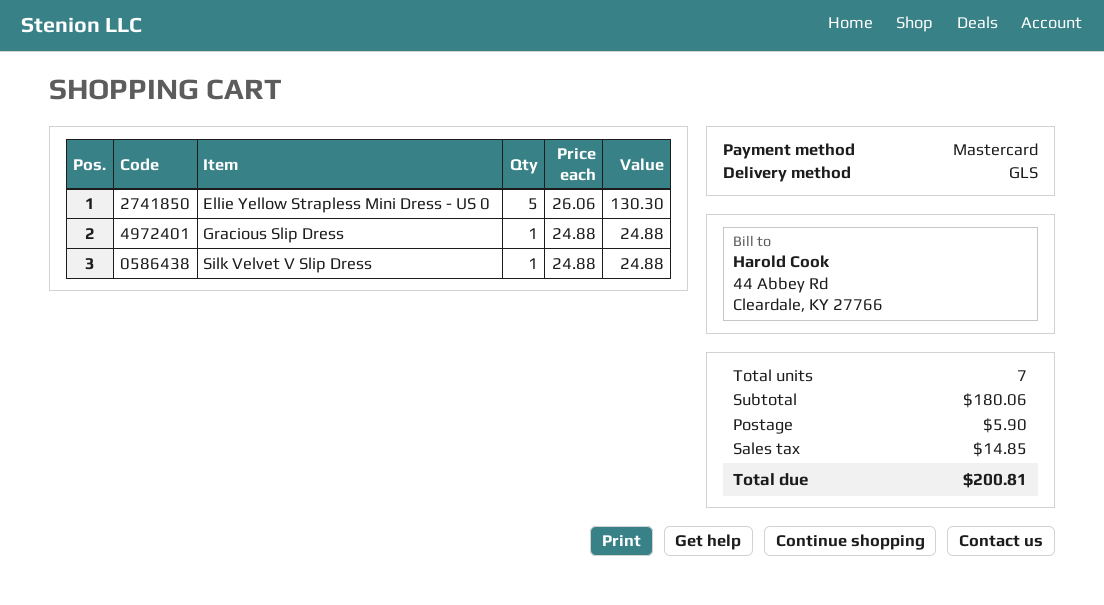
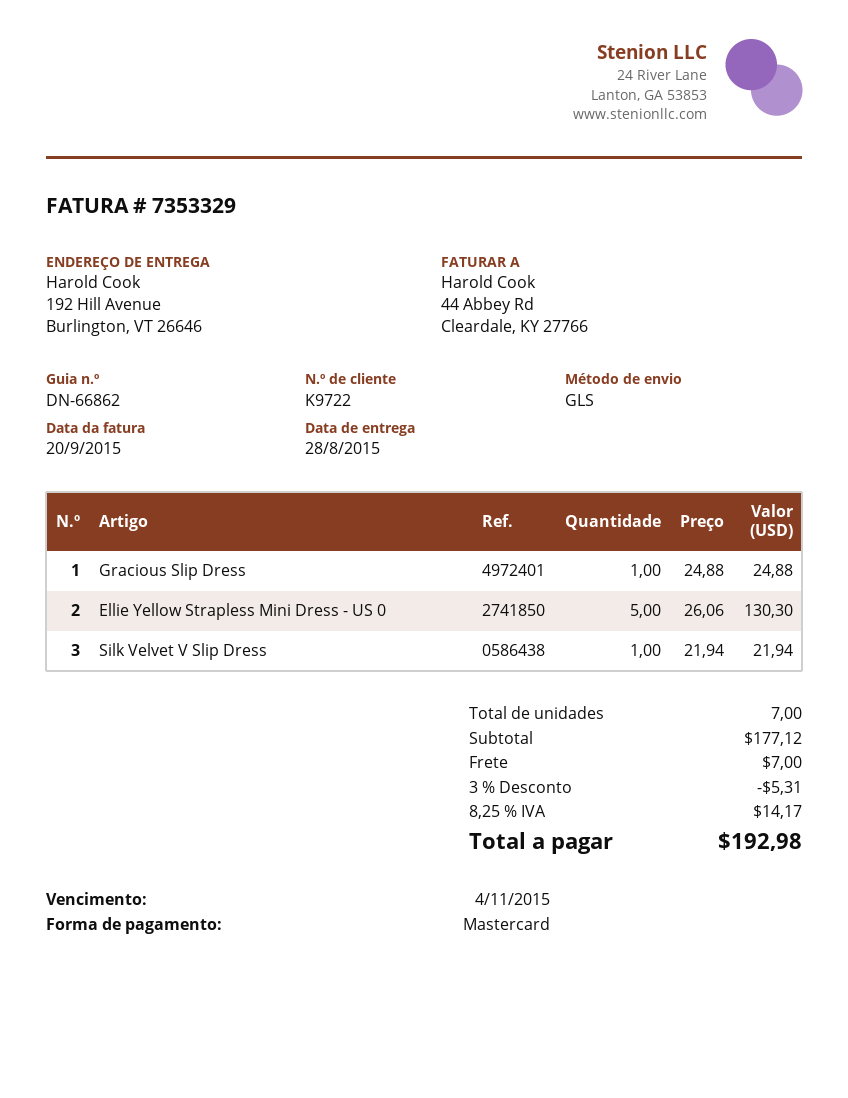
Silk Velvet V Slip Dress: 1 x 24.88 = 24.88 -> 1 x 21.94 = 21.94
subtotal: 180.06 -> 177.12
discount: none -> 3% = 5.31
shipping: 5.90 -> 7.00
tax: 14.85 -> 14.17
total: 200.81 -> 192.98

